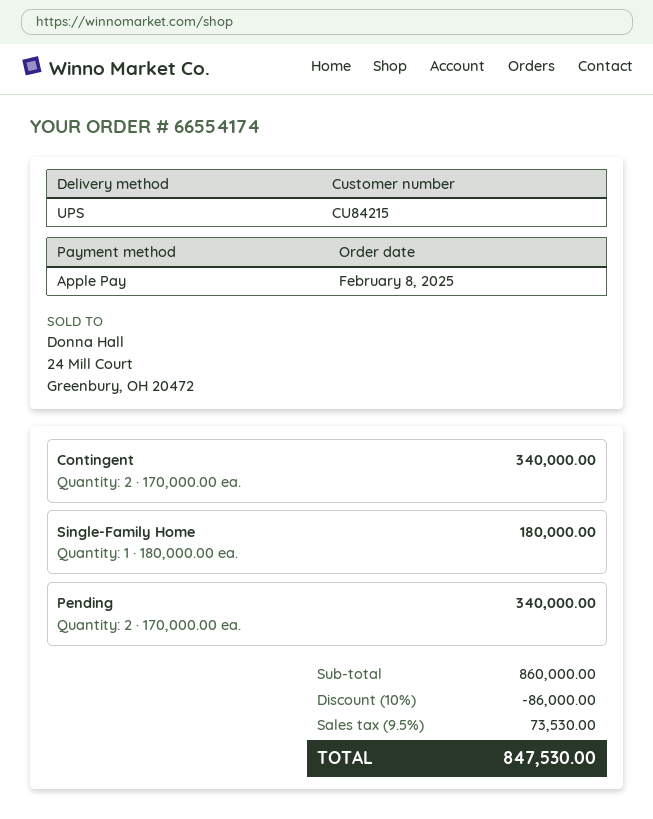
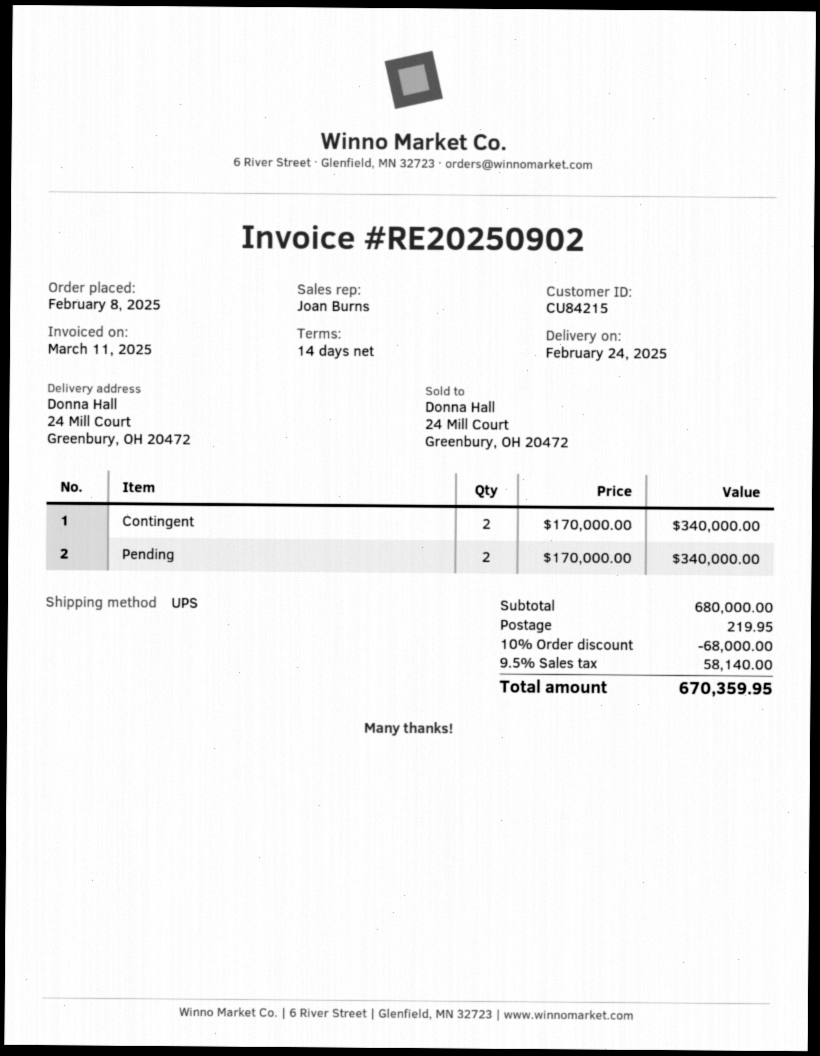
Single-Family Home: 1 x 180000.00 = 180000.00 -> none
subtotal: 860000.00 -> 680000.00
discount: 10% = 86000.00 -> 10% = 68000.00
shipping: none -> 219.95
tax: 9.5% = 73530.00 -> 9.5% = 58140.00
total: 847530.00 -> 670359.95

